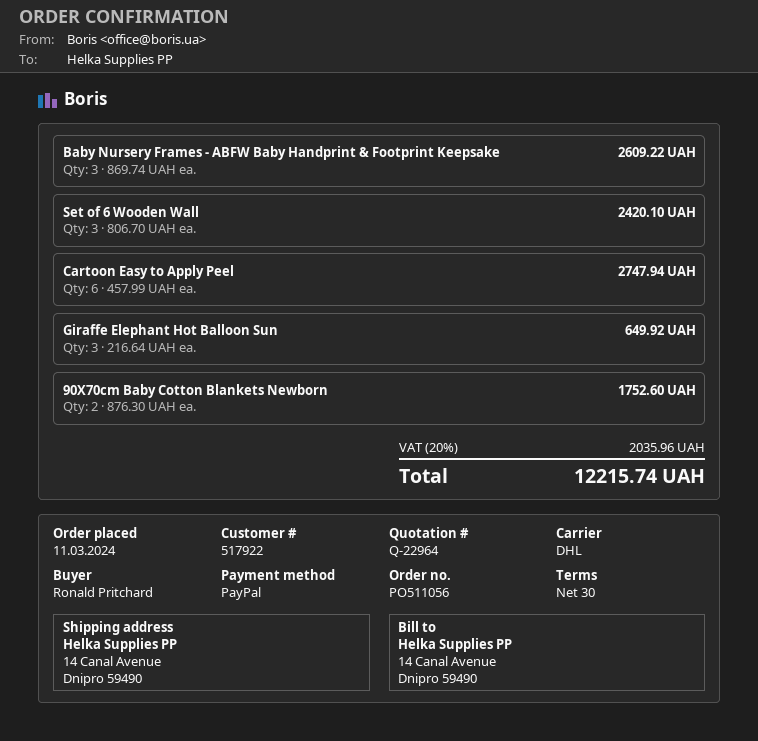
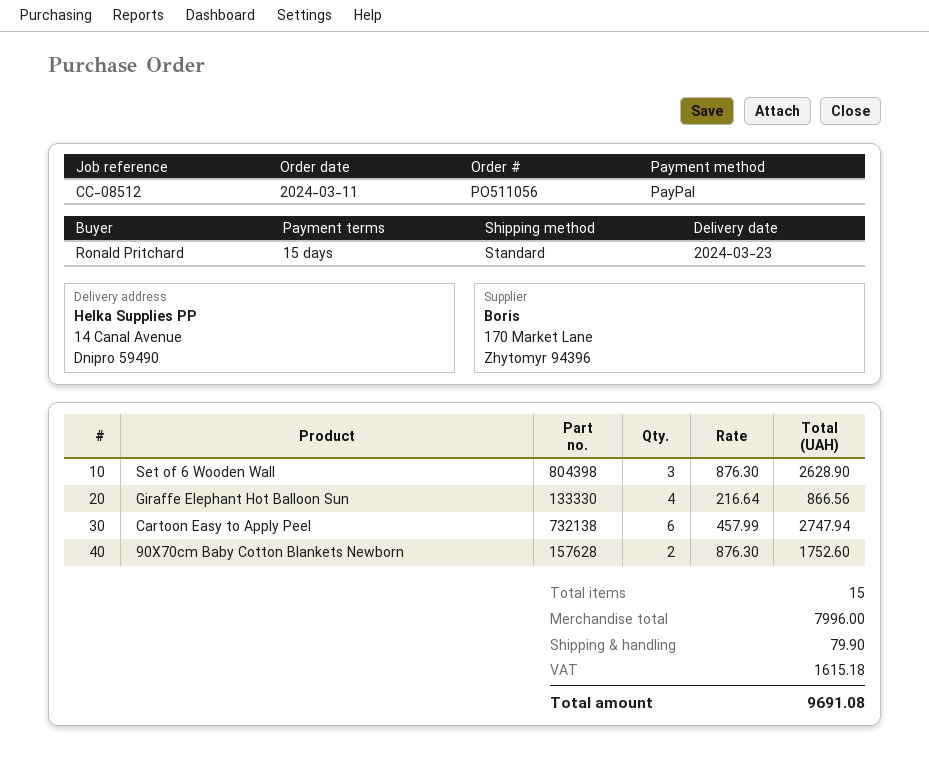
payment terms: 30 days -> 15 days
shipping method: DHL -> standard
Baby Nursery Frames - ABFW Baby Handprint & Footprint Keepsake: 3 x 869.74 = 2609.22 -> none
Set of 6 Wooden Wall: 3 x 806.70 = 2420.10 -> 3 x 876.30 = 2628.90
Giraffe Elephant Hot Balloon Sun: 3 x 216.64 = 649.92 -> 4 x 216.64 = 866.56
shipping: none -> 79.90
tax: 2035.96 -> 1615.18
total: 12215.74 -> 9691.08

